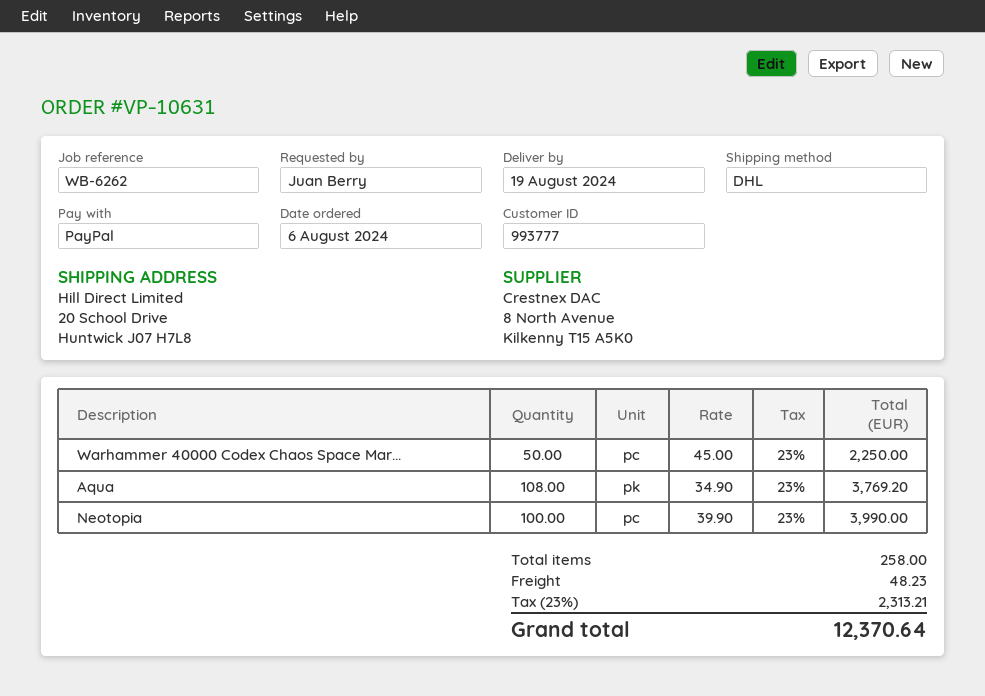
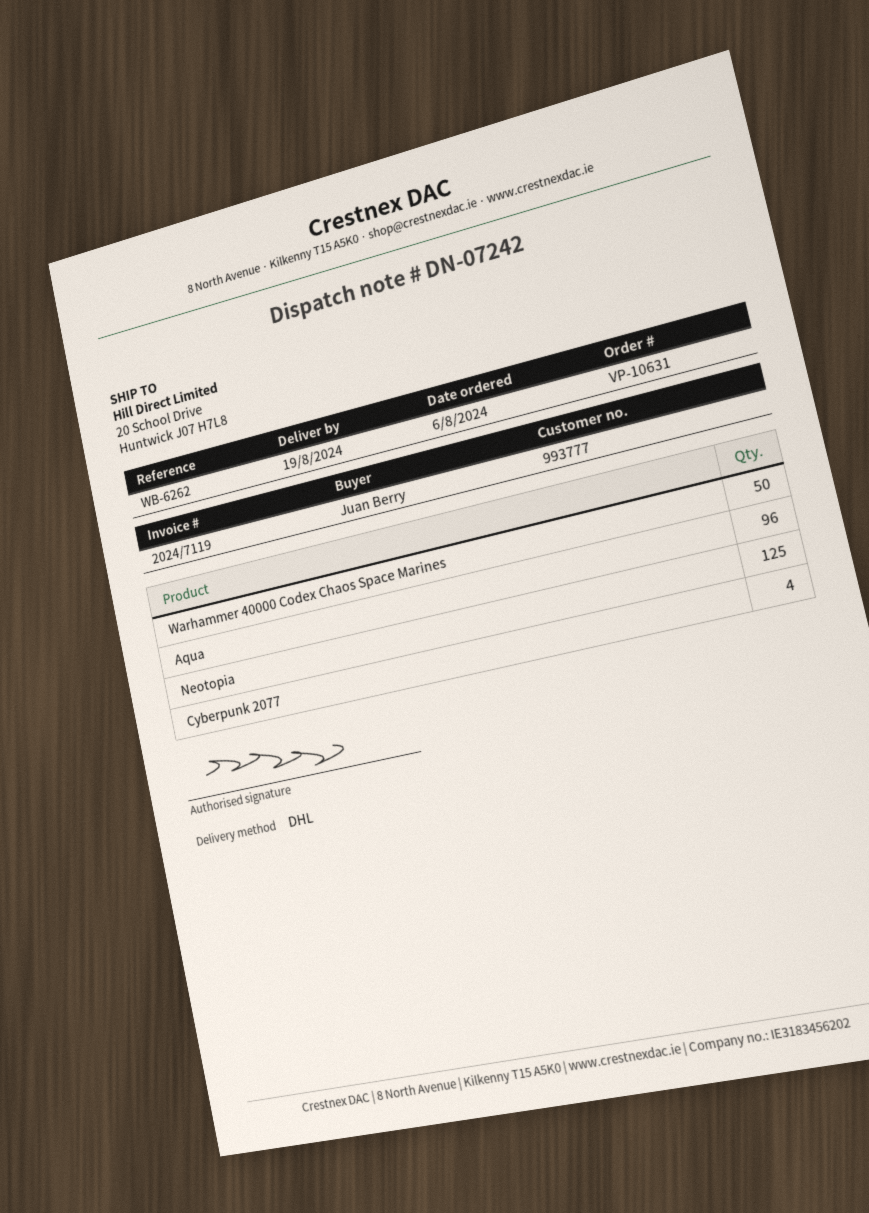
Aqua: 108 -> 96
Neotopia: 100 -> 125
Cyberpunk 2077: none -> 4

